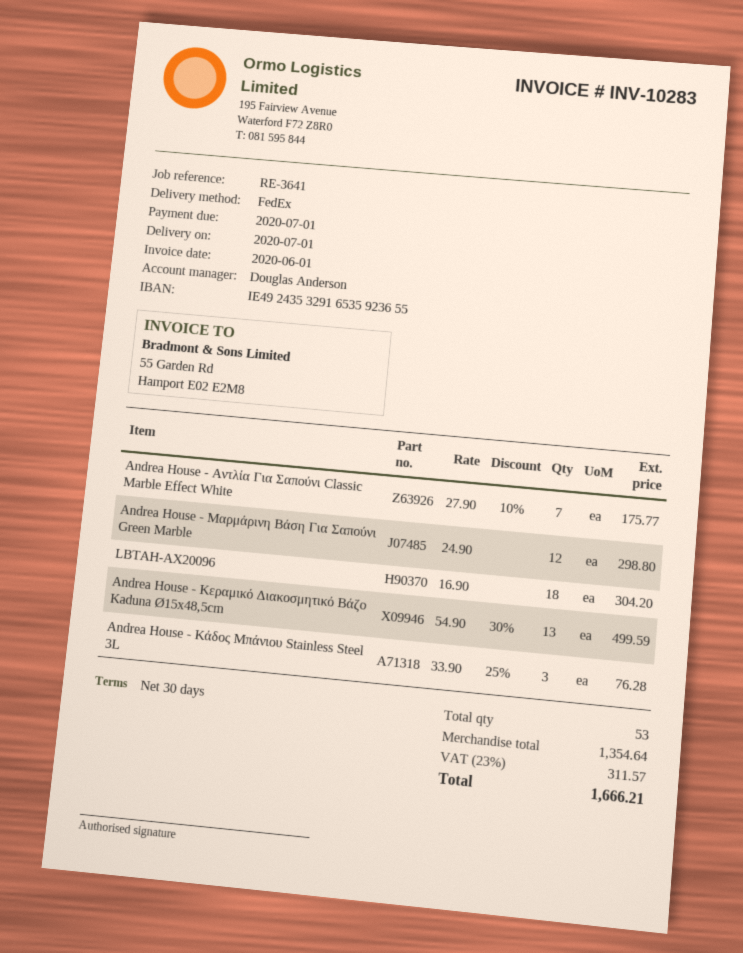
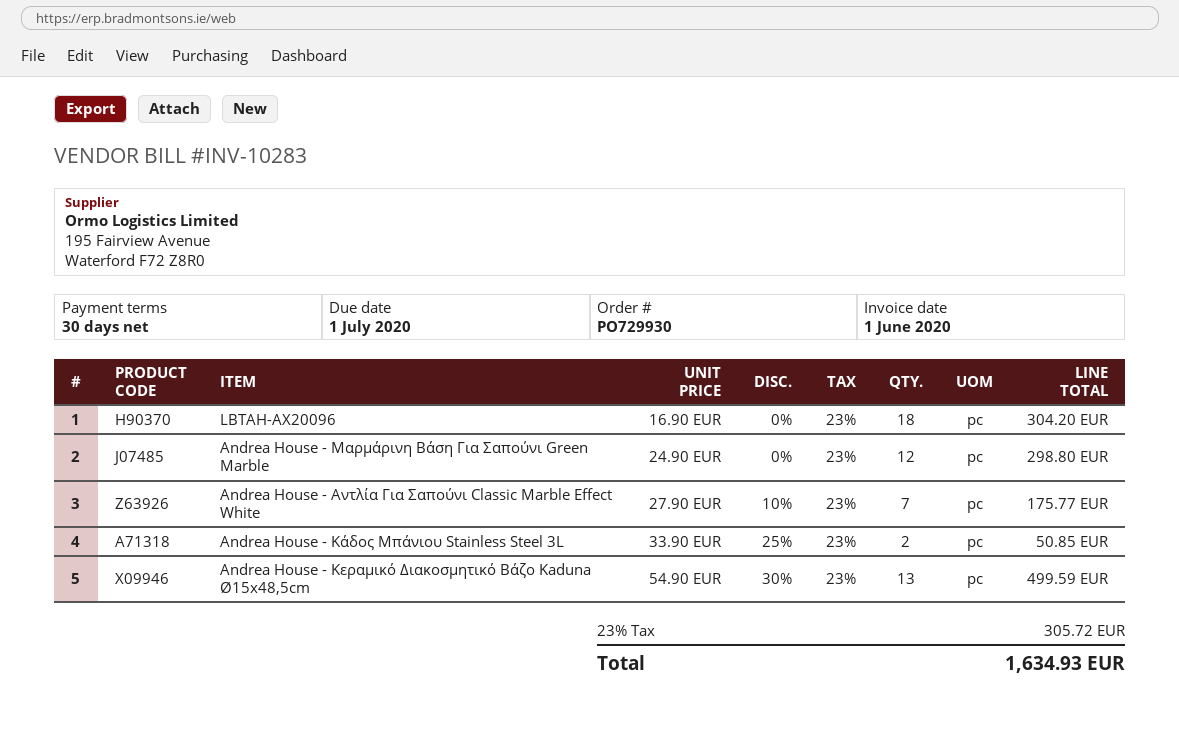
Andrea House - Κάδος Μπάνιου Stainless Steel 3L: 3 x 33.90 - 25% = 76.28 -> 2 x 33.90 - 25% = 50.85
tax: 23% = 311.57 -> 23% = 305.72
total: 1666.21 -> 1634.93

